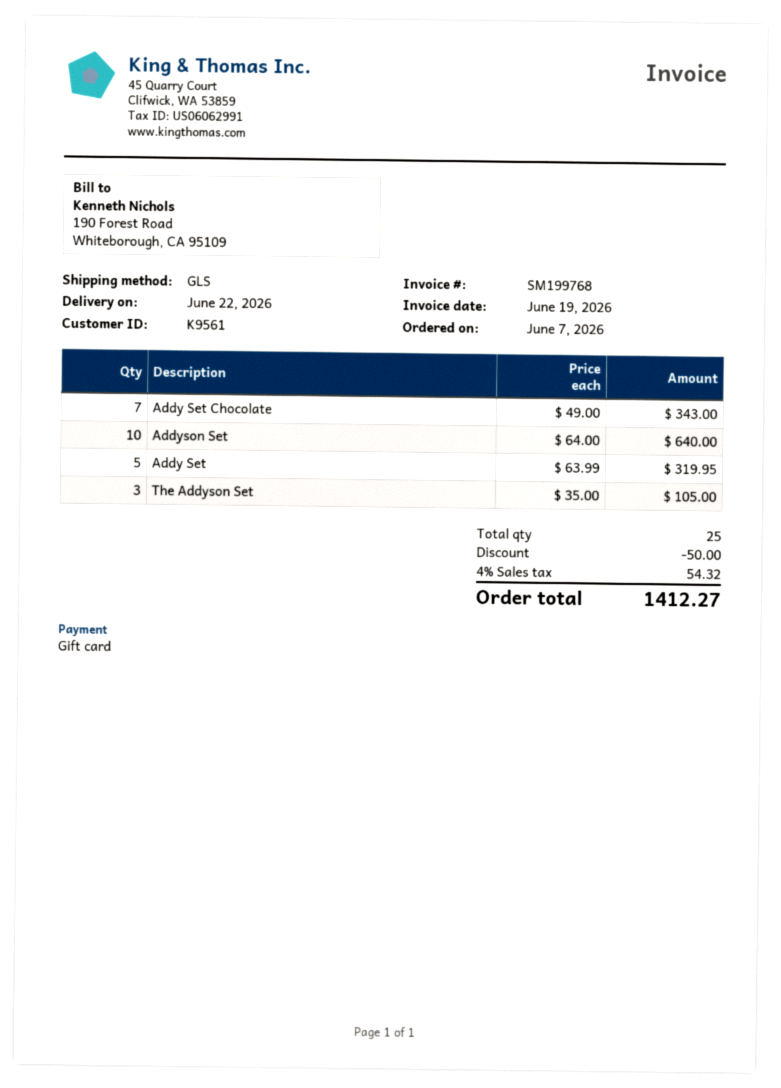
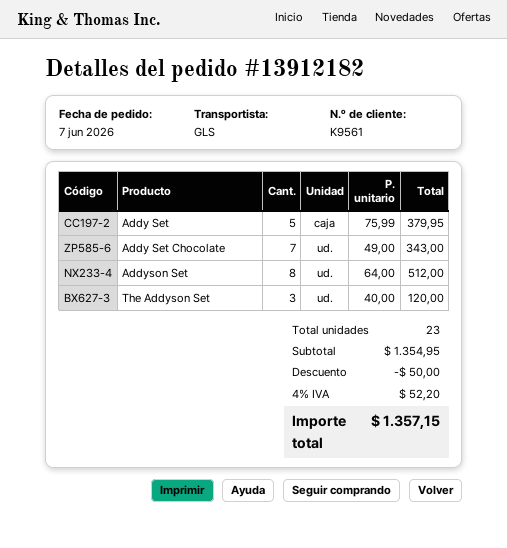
Addyson Set: 10 x 64.00 = 640.00 -> 8 x 64.00 = 512.00
Addy Set: 5 x 63.99 = 319.95 -> 5 x 75.99 = 379.95
The Addyson Set: 3 x 35.00 = 105.00 -> 3 x 40.00 = 120.00
total quantity: 25 -> 23
tax: 4% = 54.32 -> 4% = 52.20
total: 1412.27 -> 1357.15

